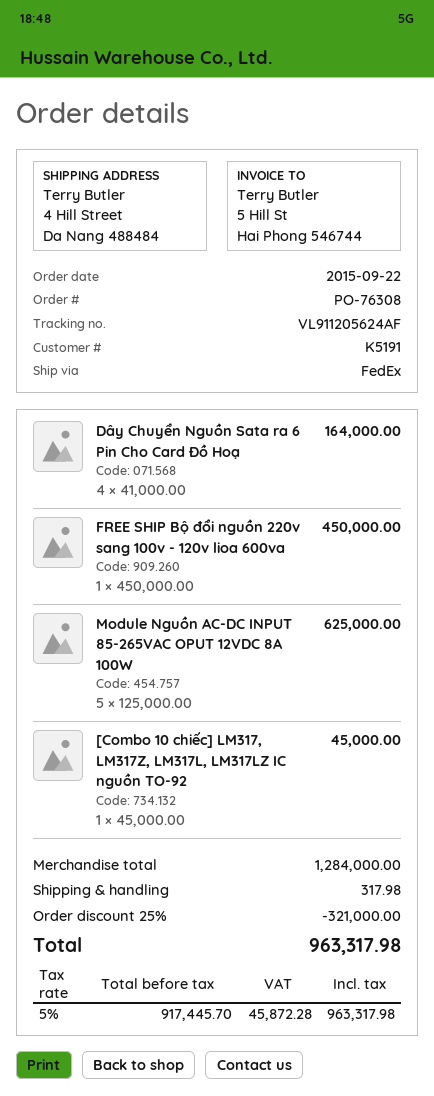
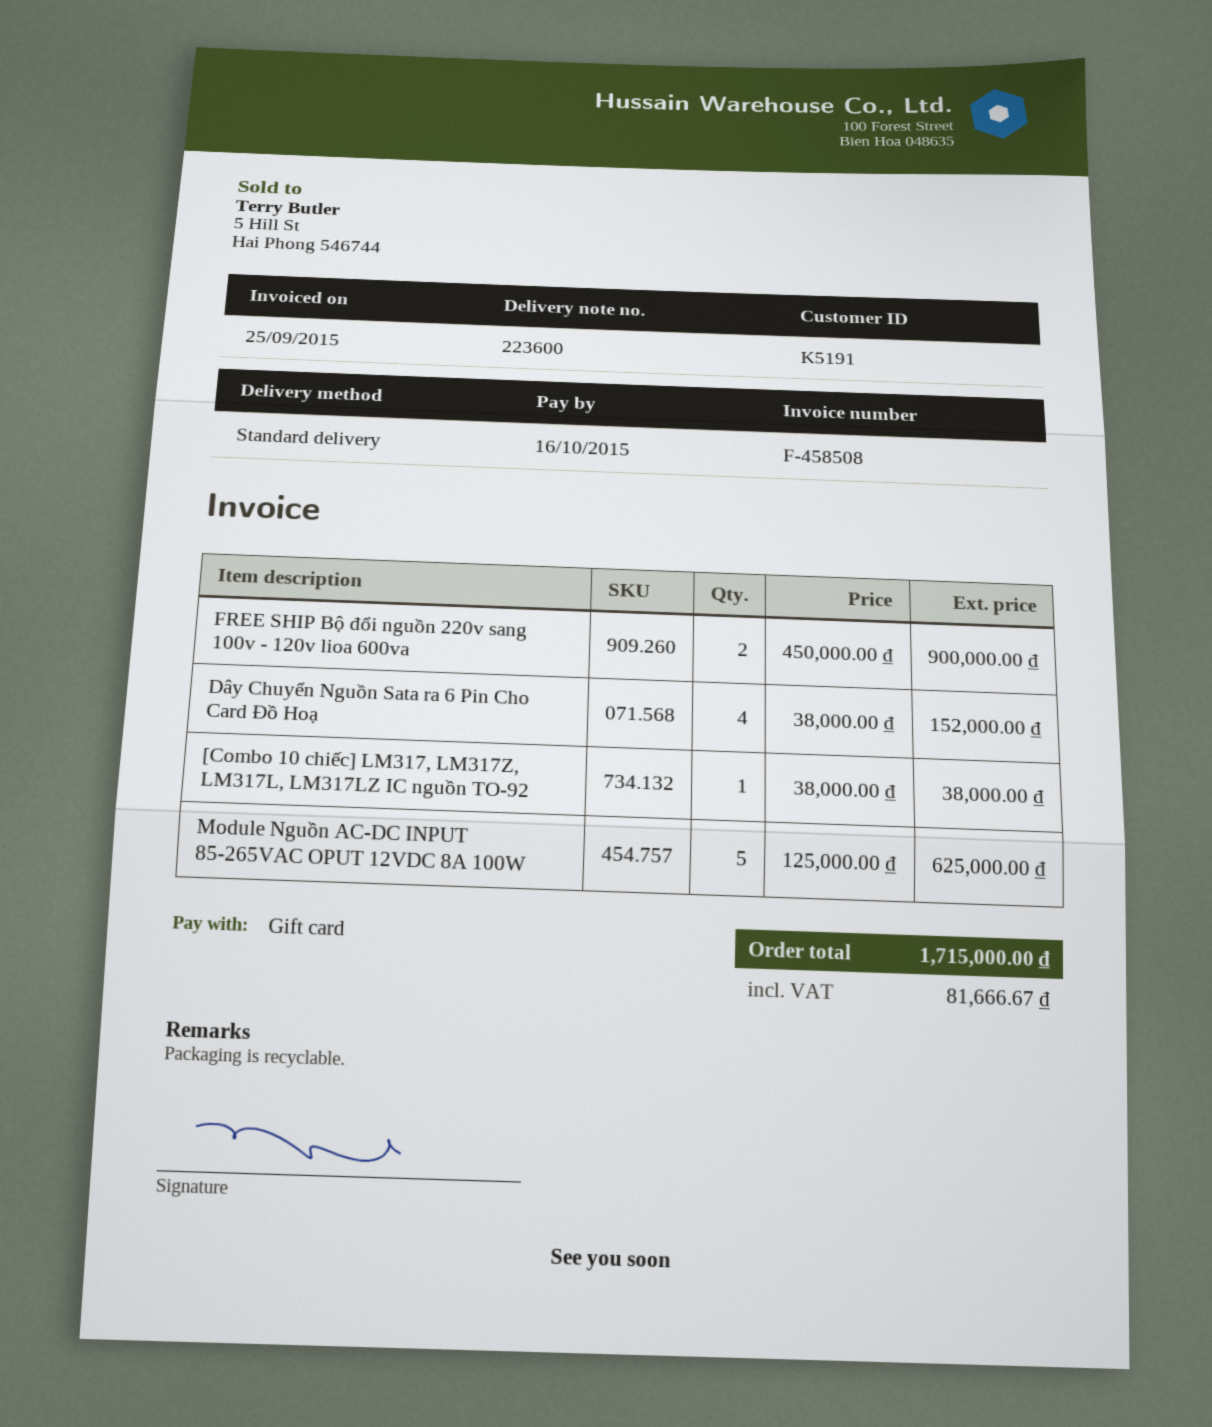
shipping method: FedEx -> standard
Dây Chuyển Nguồn Sata ra 6 Pin Cho Card Đồ Hoạ: 4 x 41000.00 = 164000.00 -> 4 x 38000.00 = 152000.00
FREE SHIP Bộ đổi nguồn 220v sang 100v - 120v lioa 600va: 1 x 450000.00 = 450000.00 -> 2 x 450000.00 = 900000.00
[Combo 10 chiếc] LM317, LM317Z, LM317L, LM317LZ IC nguồn TO-92: 1 x 45000.00 = 45000.00 -> 1 x 38000.00 = 38000.00
discount: 25% = 321000.00 -> none
shipping: 317.98 -> none
tax: 45872.28 -> 81666.67
total: 963317.98 -> 1715000.00

